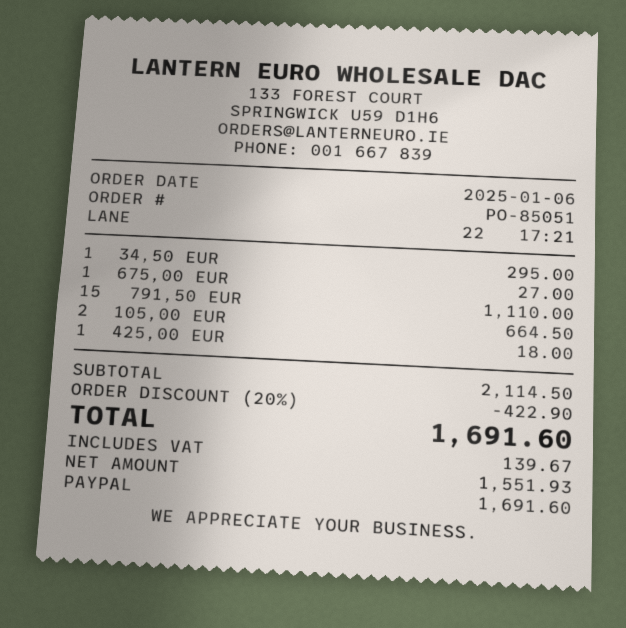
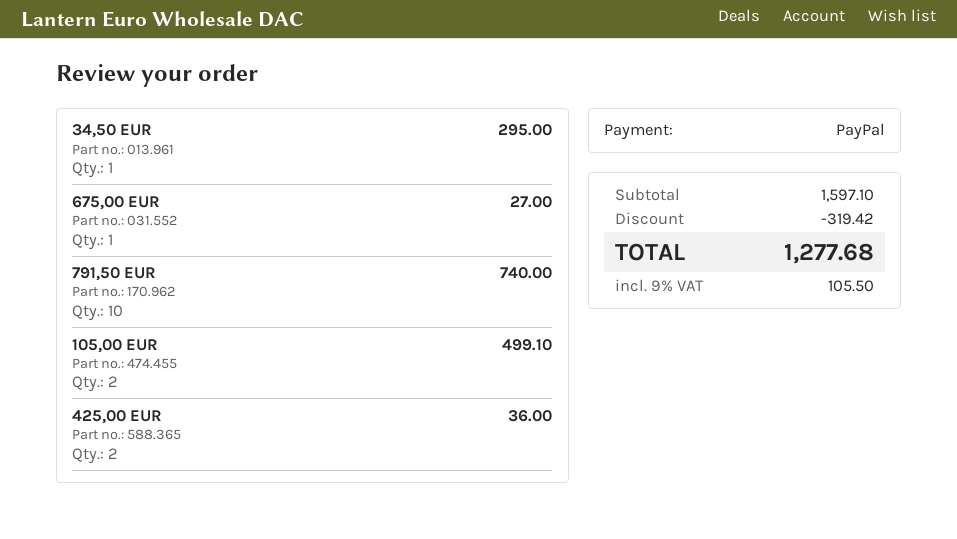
791,50 EUR: 15 for 1110.00 -> 10 for 740.00
105,00 EUR: 2 for 664.50 -> 2 for 499.10
425,00 EUR: 1 for 18.00 -> 2 for 36.00
subtotal: 2114.50 -> 1597.10
discount: 422.90 -> 319.42
tax: 139.67 -> 105.50
total: 1691.60 -> 1277.68

